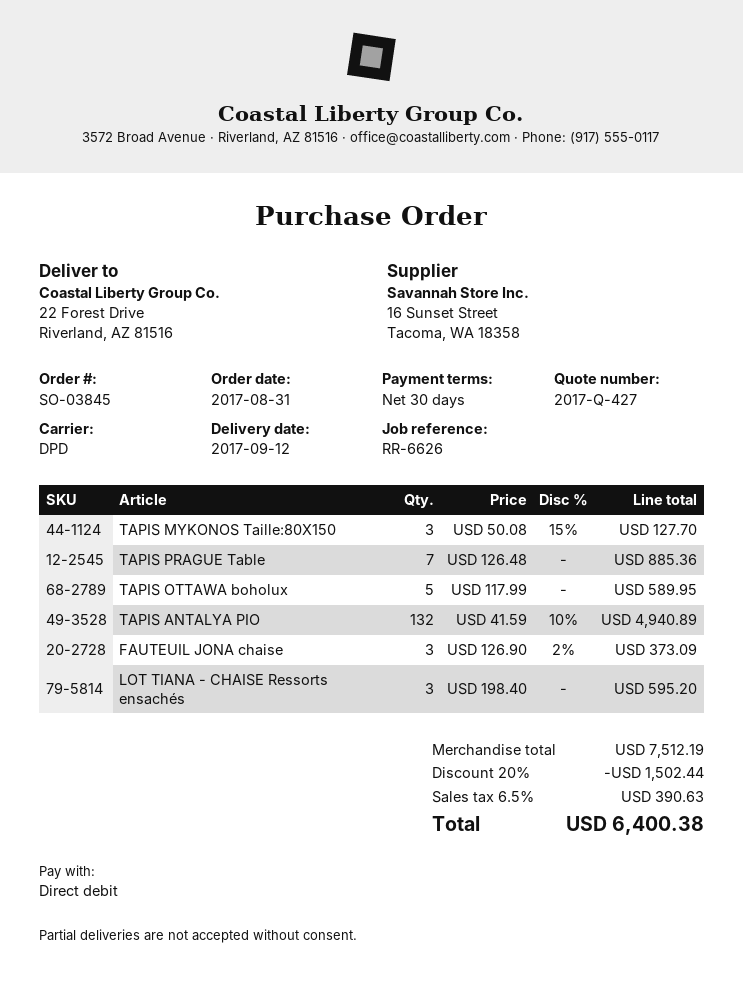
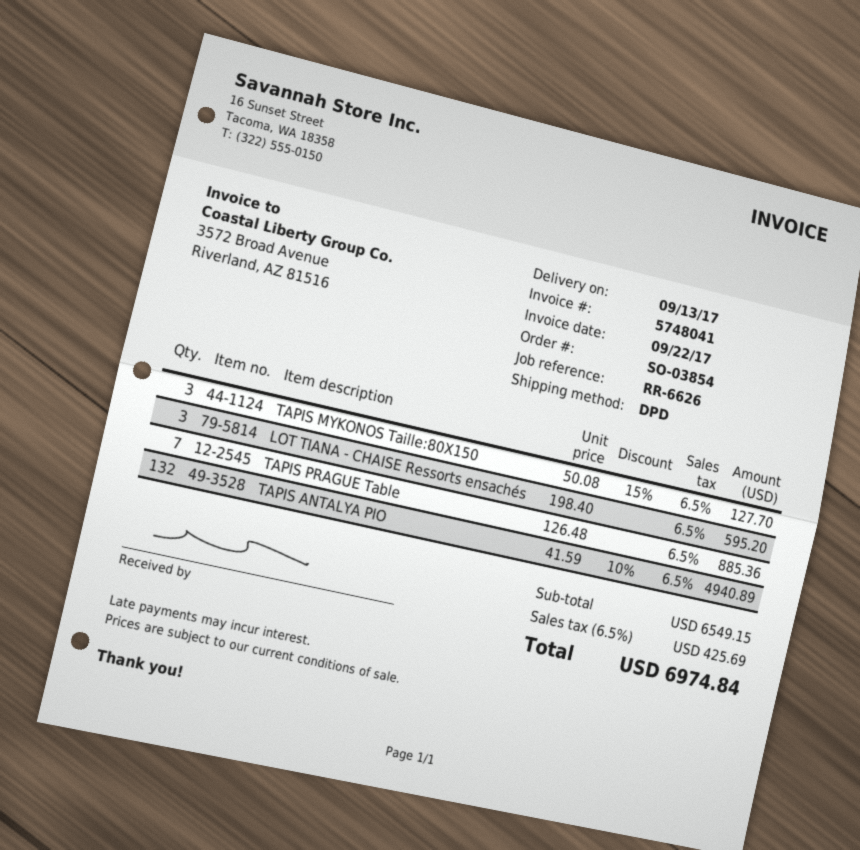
order number: SO-03845 -> SO-03854
delivery date: 2017-09-12 -> 2017-09-13
TAPIS OTTAWA boholux: 5 x 117.99 = 589.95 -> none
FAUTEUIL JONA chaise: 3 x 126.90 - 2% = 373.09 -> none
subtotal: 7512.19 -> 6549.15
discount: 20% = 1502.44 -> none
tax: 6.5% = 390.63 -> 6.5% = 425.69
total: 6400.38 -> 6974.84

